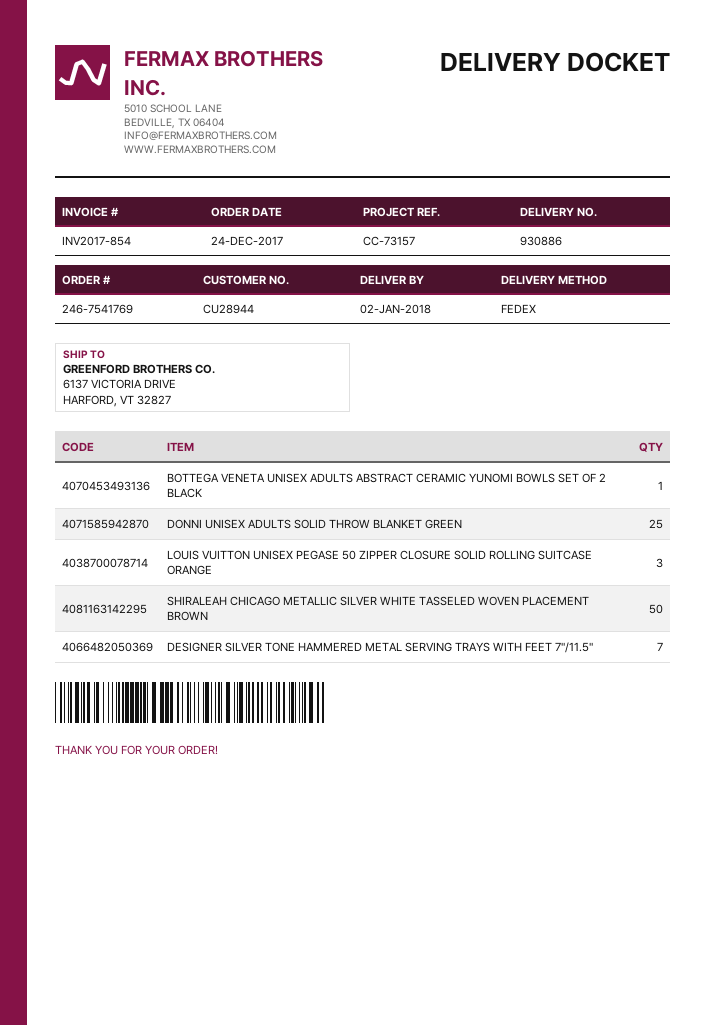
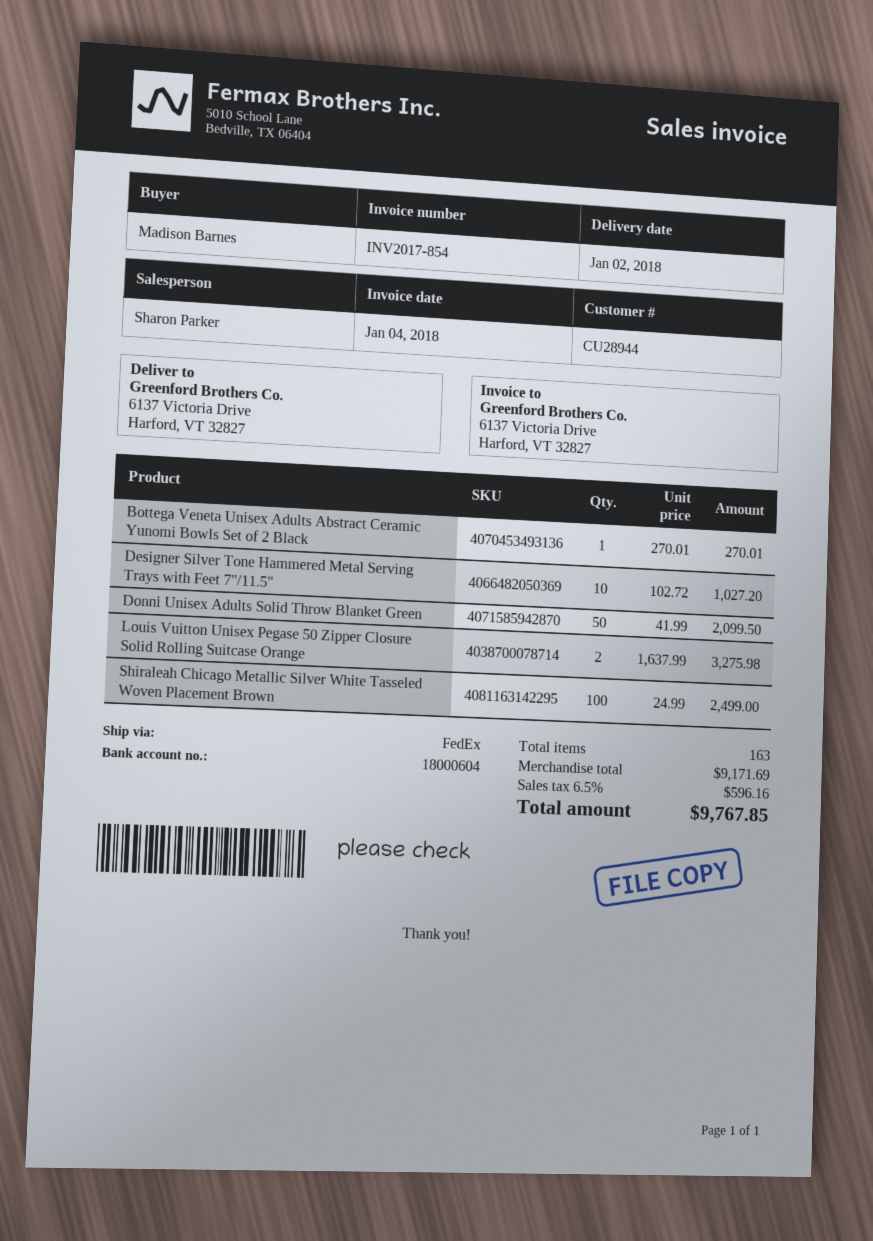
DONNI UNISEX ADULTS SOLID THROW BLANKET GREEN: 25 -> 50
LOUIS VUITTON UNISEX PEGASE 50 ZIPPER CLOSURE SOLID ROLLING SUITCASE ORANGE: 3 -> 2
SHIRALEAH CHICAGO METALLIC SILVER WHITE TASSELED WOVEN PLACEMENT BROWN: 50 -> 100
DESIGNER SILVER TONE HAMMERED METAL SERVING TRAYS WITH FEET 7"/11.5": 7 -> 10

